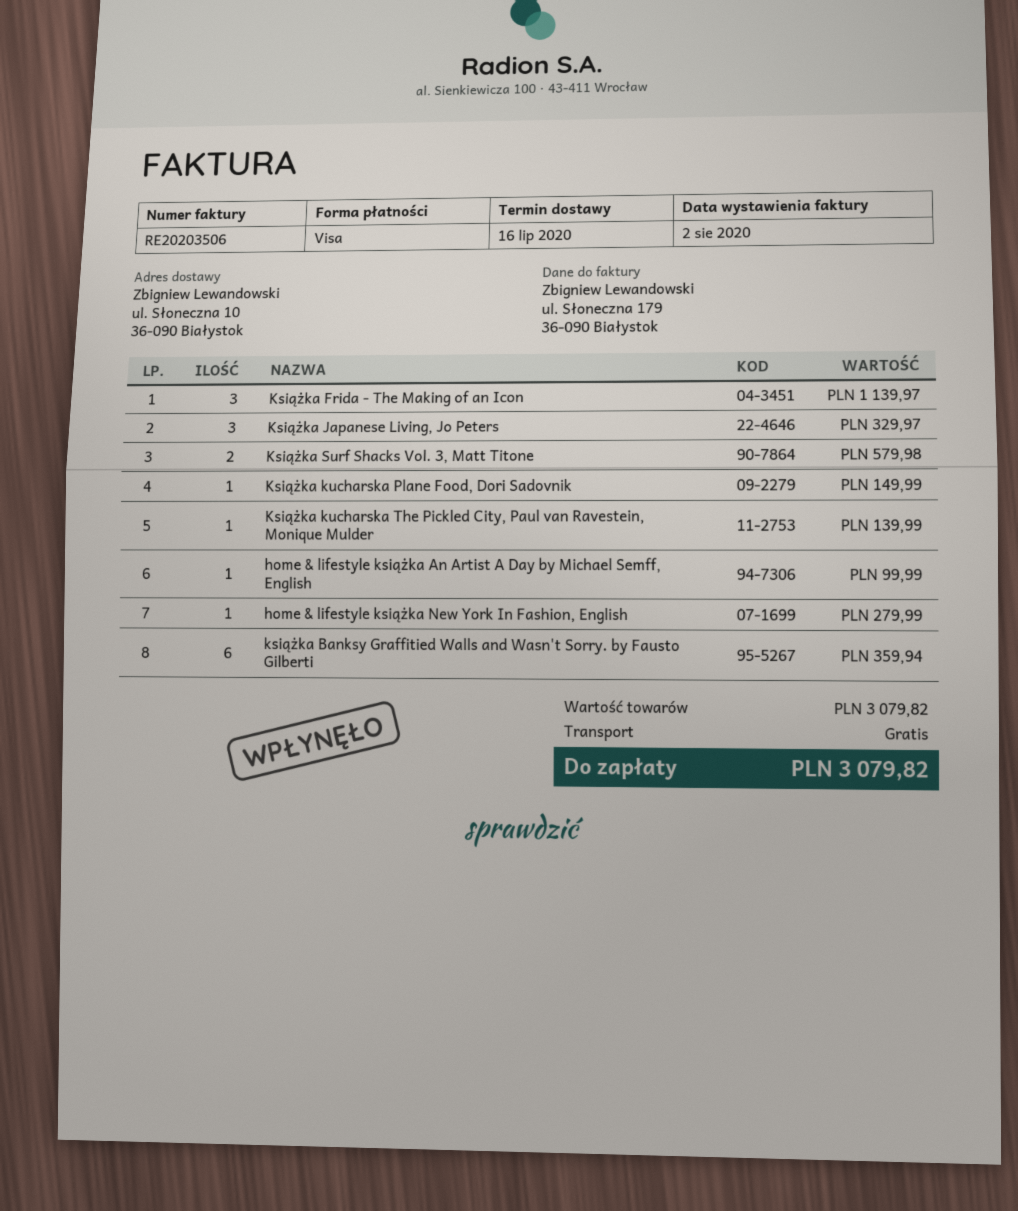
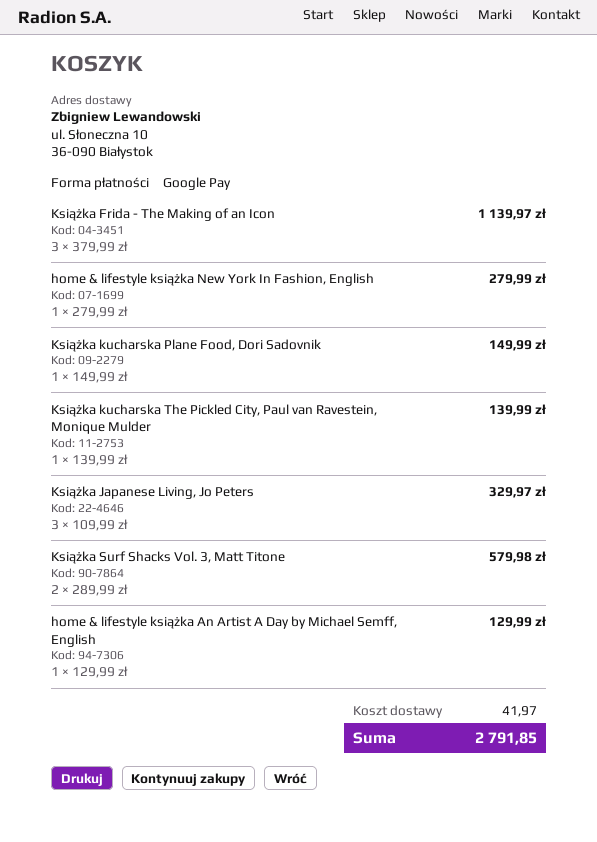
payment method: Visa -> Google Pay
home & lifestyle książka An Artist A Day by Michael Semff, English: 1 for 99.99 -> 1 for 129.99
książka Banksy Graffitied Walls and Wasn't Sorry. by Fausto Gilberti: 6 for 359.94 -> none
shipping: 0.00 -> 41.97
total: 3079.82 -> 2791.85

